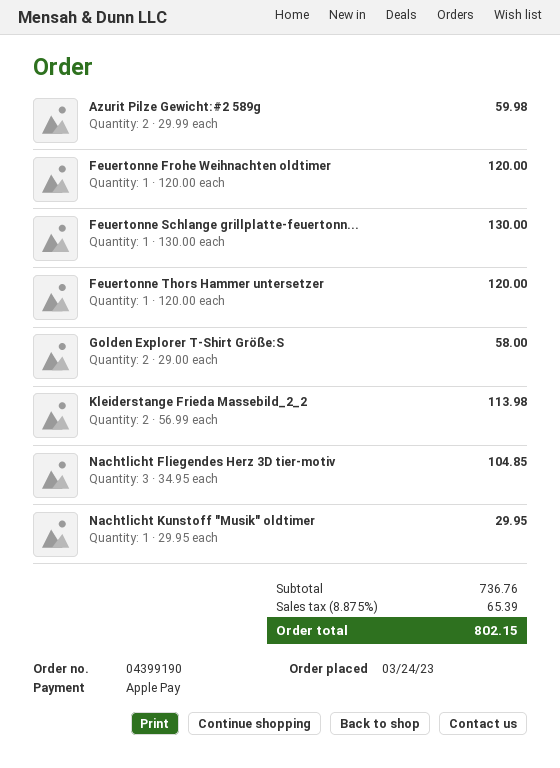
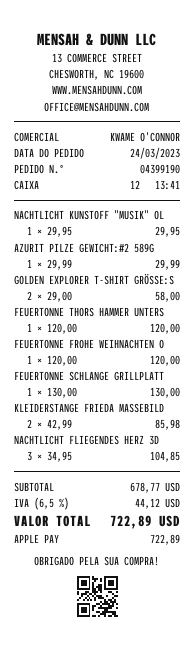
Azurit Pilze Gewicht:#2 589g: 2 x 29.99 = 59.98 -> 1 x 29.99 = 29.99
Kleiderstange Frieda Massebild_2_2: 2 x 56.99 = 113.98 -> 2 x 42.99 = 85.98
subtotal: 736.76 -> 678.77
tax: 8.875% = 65.39 -> 6.5% = 44.12
total: 802.15 -> 722.89

